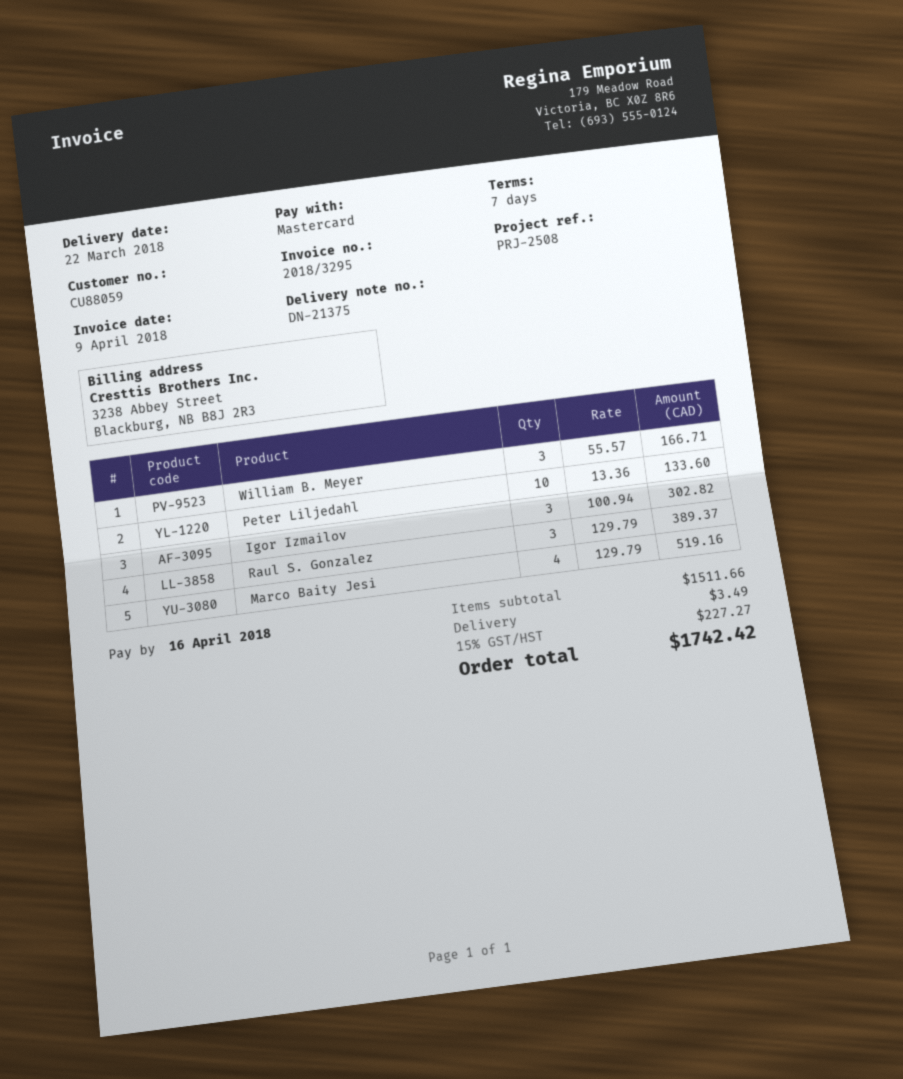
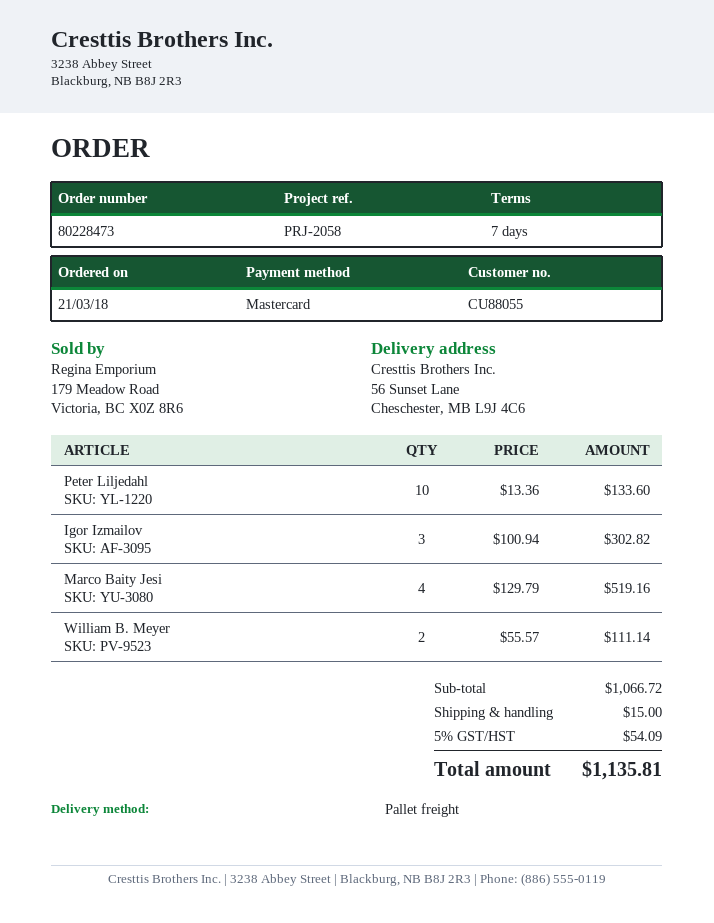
customer number: CU88059 -> CU88055
reference: PRJ-2508 -> PRJ-2058
William B. Meyer: 3 x 55.57 = 166.71 -> 2 x 55.57 = 111.14
Raul S. Gonzalez: 3 x 129.79 = 389.37 -> none
subtotal: 1511.66 -> 1066.72
shipping: 3.49 -> 15.00
tax: 15% = 227.27 -> 5% = 54.09
total: 1742.42 -> 1135.81

